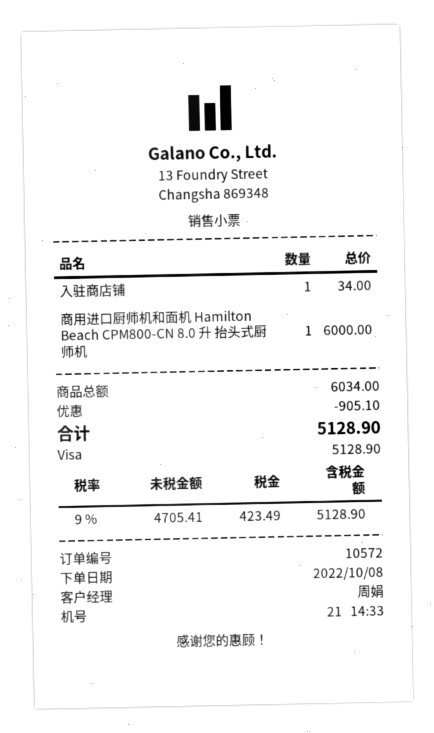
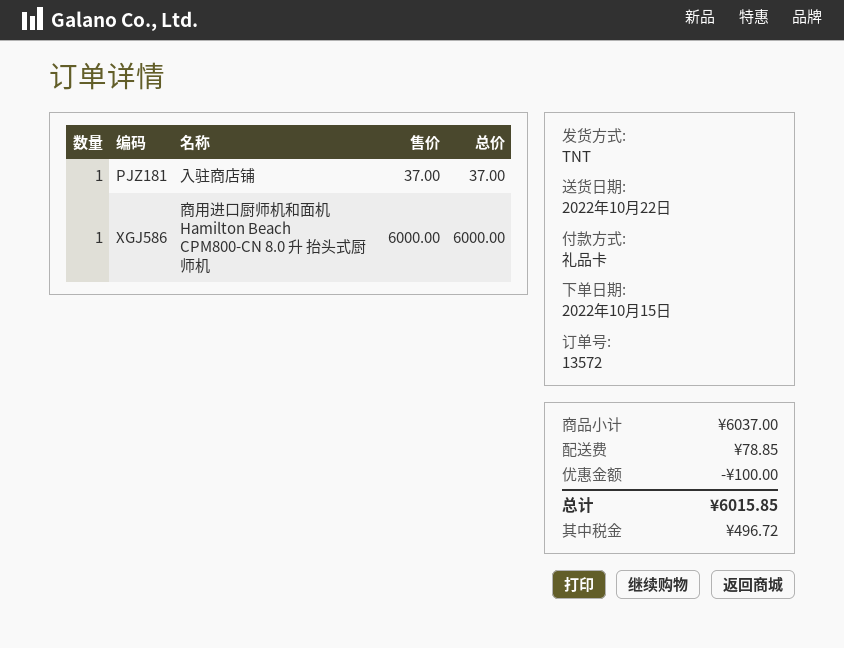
order number: 10572 -> 13572
order date: 2022-10-08 -> 2022-10-15
payment method: Visa -> gift card
入驻商店铺: 1 for 34.00 -> 1 for 37.00
subtotal: 6034.00 -> 6037.00
discount: 905.10 -> 100.00
shipping: none -> 78.85
tax: 423.49 -> 496.72
total: 5128.90 -> 6015.85

